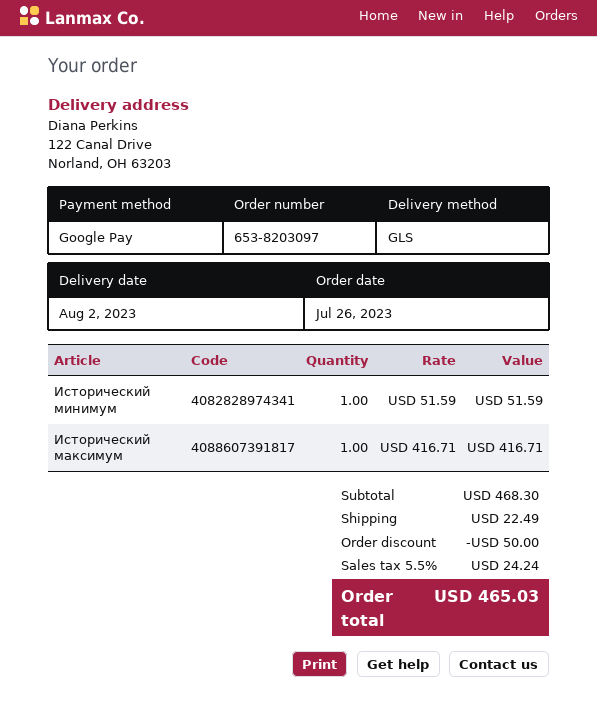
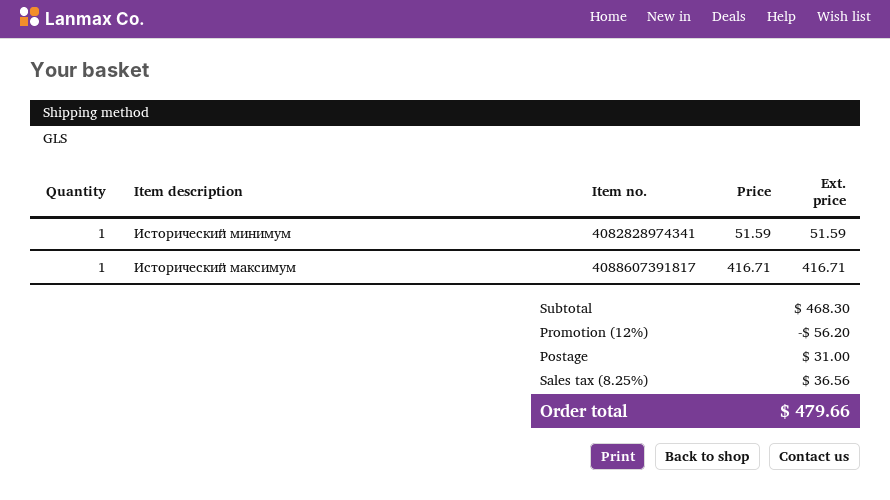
discount: 50.00 -> 56.20
shipping: 22.49 -> 31.00
tax: 5.5% = 24.24 -> 8.25% = 36.56
total: 465.03 -> 479.66

